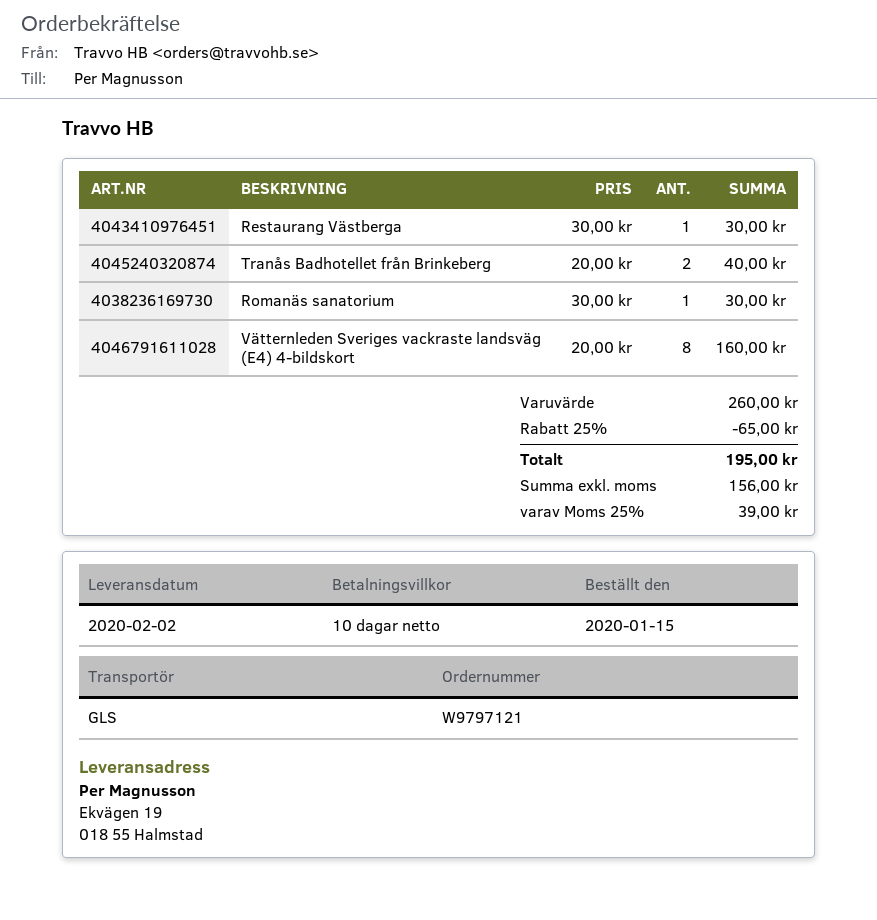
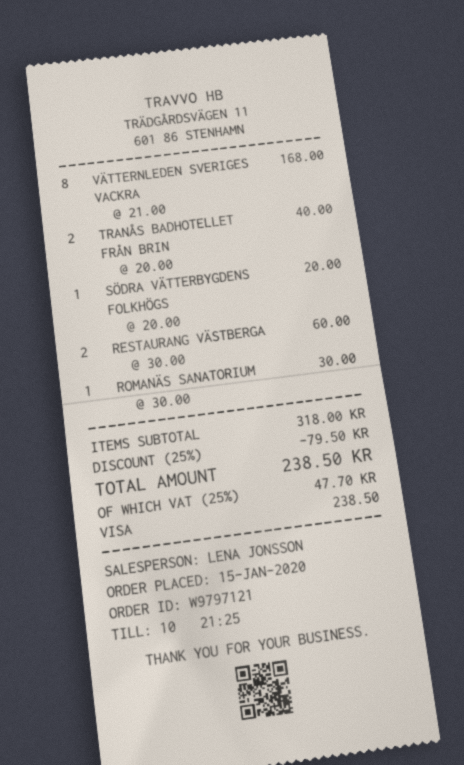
Restaurang Västberga: 1 x 30.00 = 30.00 -> 2 x 30.00 = 60.00
Vätternleden Sveriges vackraste landsväg (E4) 4-bildskort: 8 x 20.00 = 160.00 -> 8 x 21.00 = 168.00
SÖDRA VÄTTERBYGDENS FOLKHÖGS: none -> 1 x 20.00 = 20.00
subtotal: 260.00 -> 318.00
discount: 25% = 65.00 -> 25% = 79.50
tax: 25% = 39.00 -> 25% = 47.70
total: 195.00 -> 238.50

